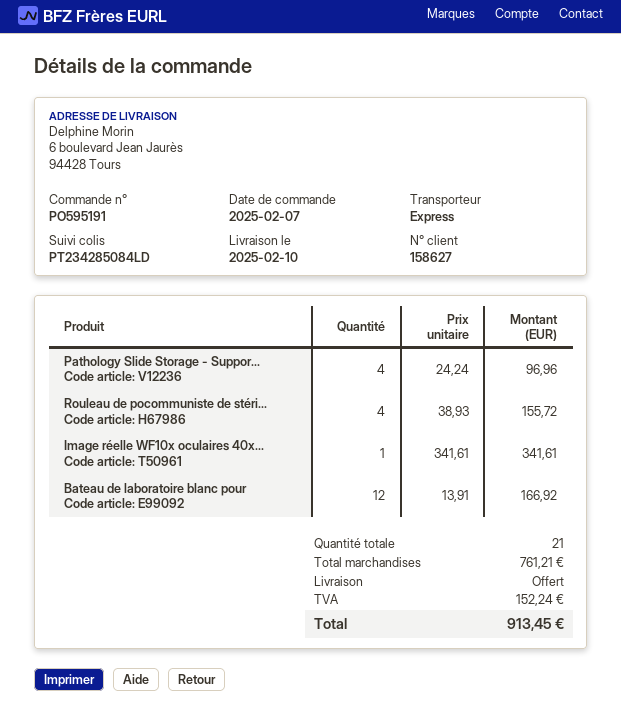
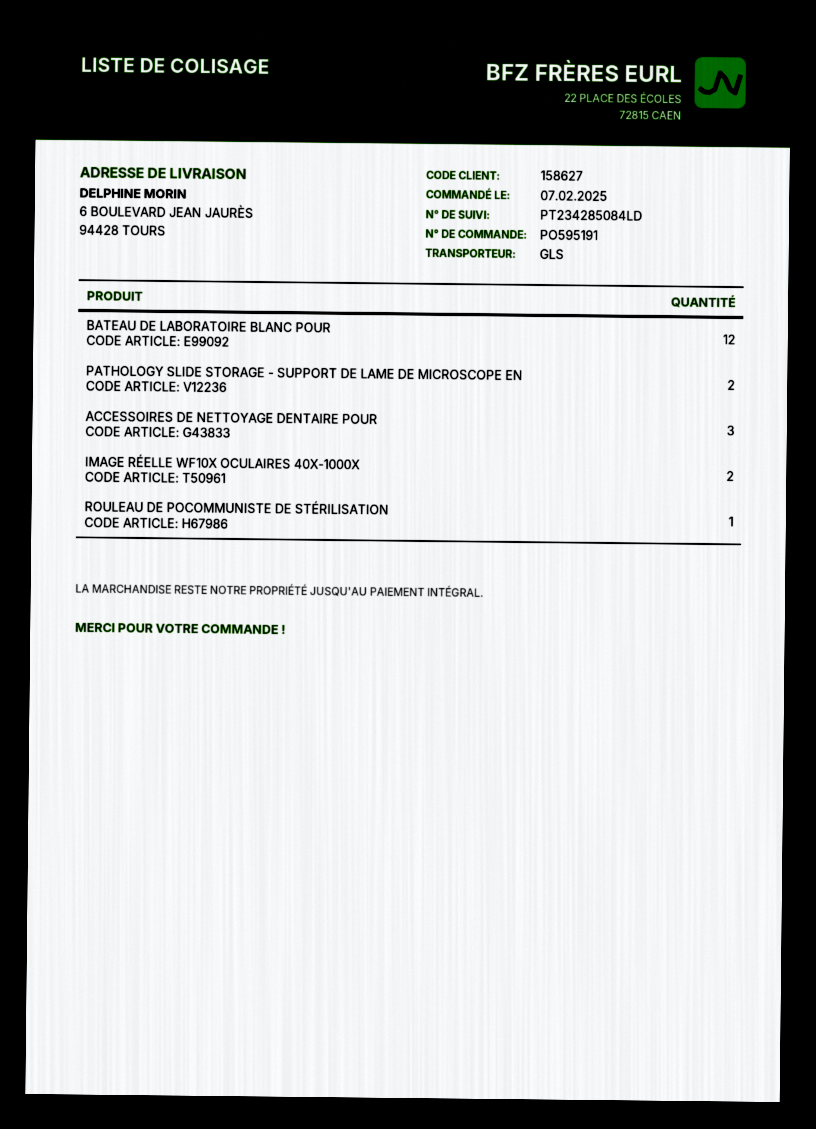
shipping method: express -> GLS
Pathology Slide Storage - Suppor...: 4 -> 2
Rouleau de pocommuniste de stéri...: 4 -> 1
Image réelle WF10x oculaires 40x...: 1 -> 2
ACCESSOIRES DE NETTOYAGE DENTAIRE POUR: none -> 3

